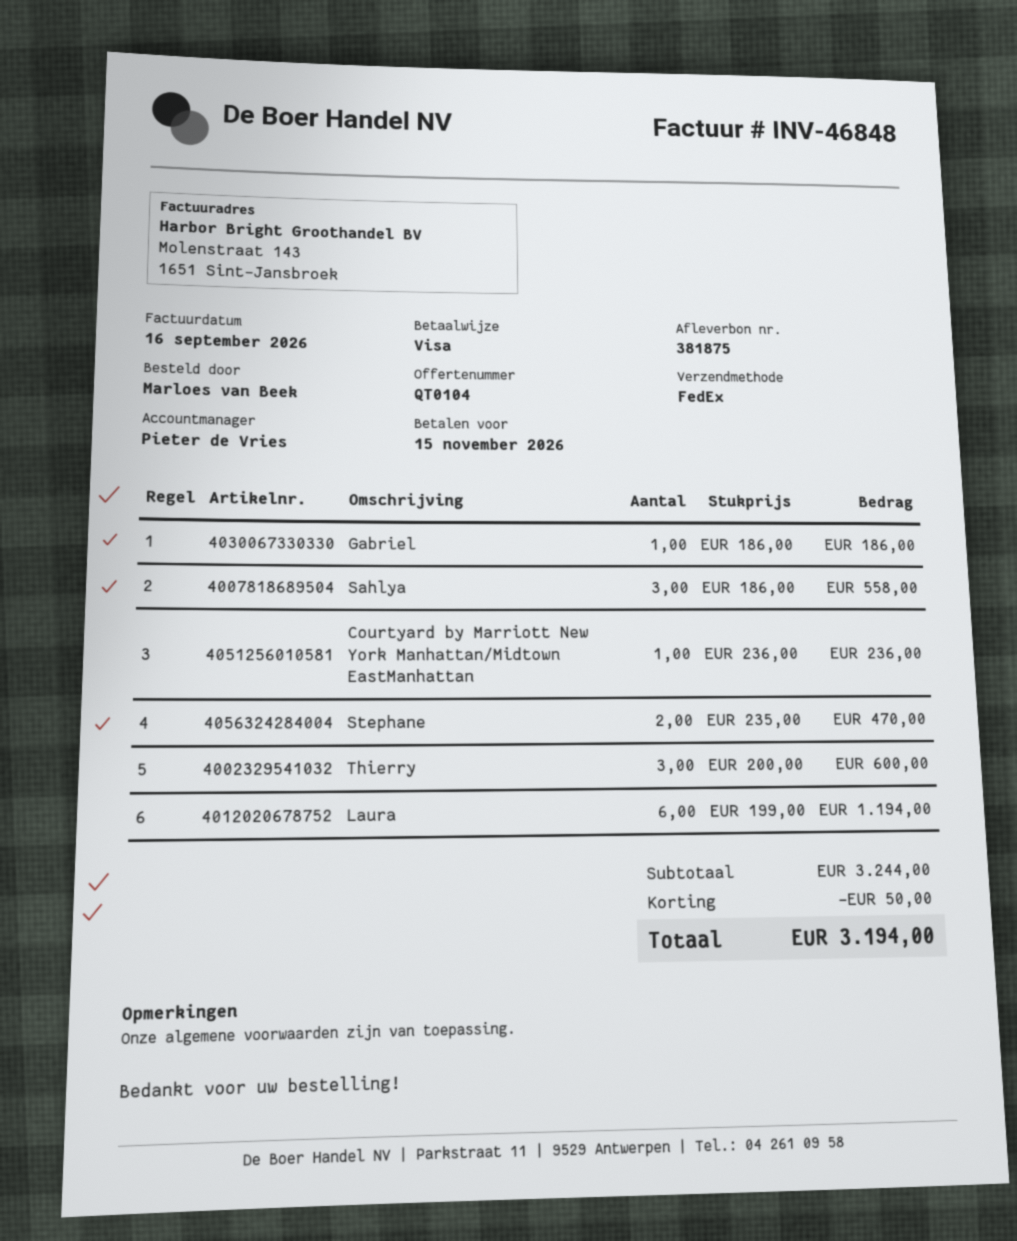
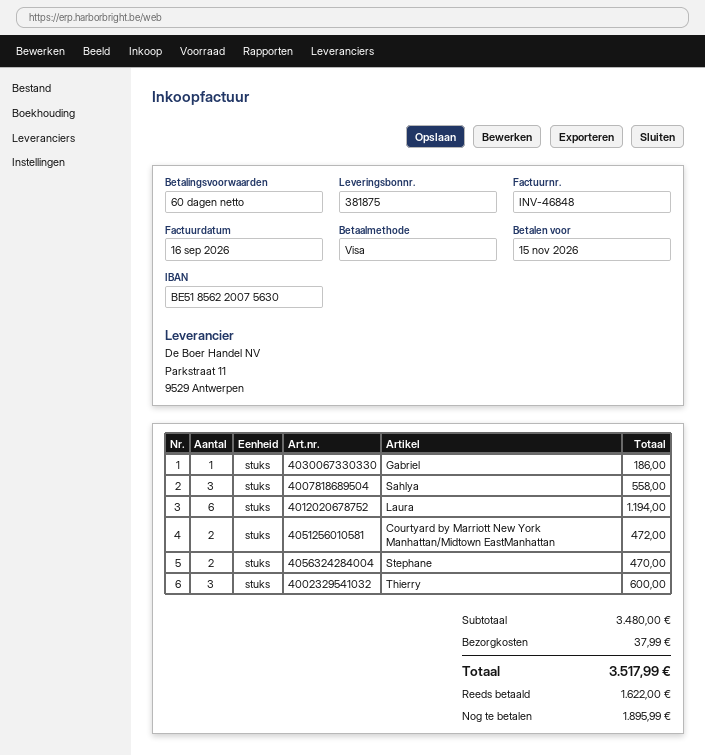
Courtyard by Marriott New York Manhattan/Midtown EastManhattan: 1 for 236.00 -> 2 for 472.00
subtotal: 3244.00 -> 3480.00
discount: 50.00 -> none
shipping: none -> 37.99
total: 3194.00 -> 3517.99

